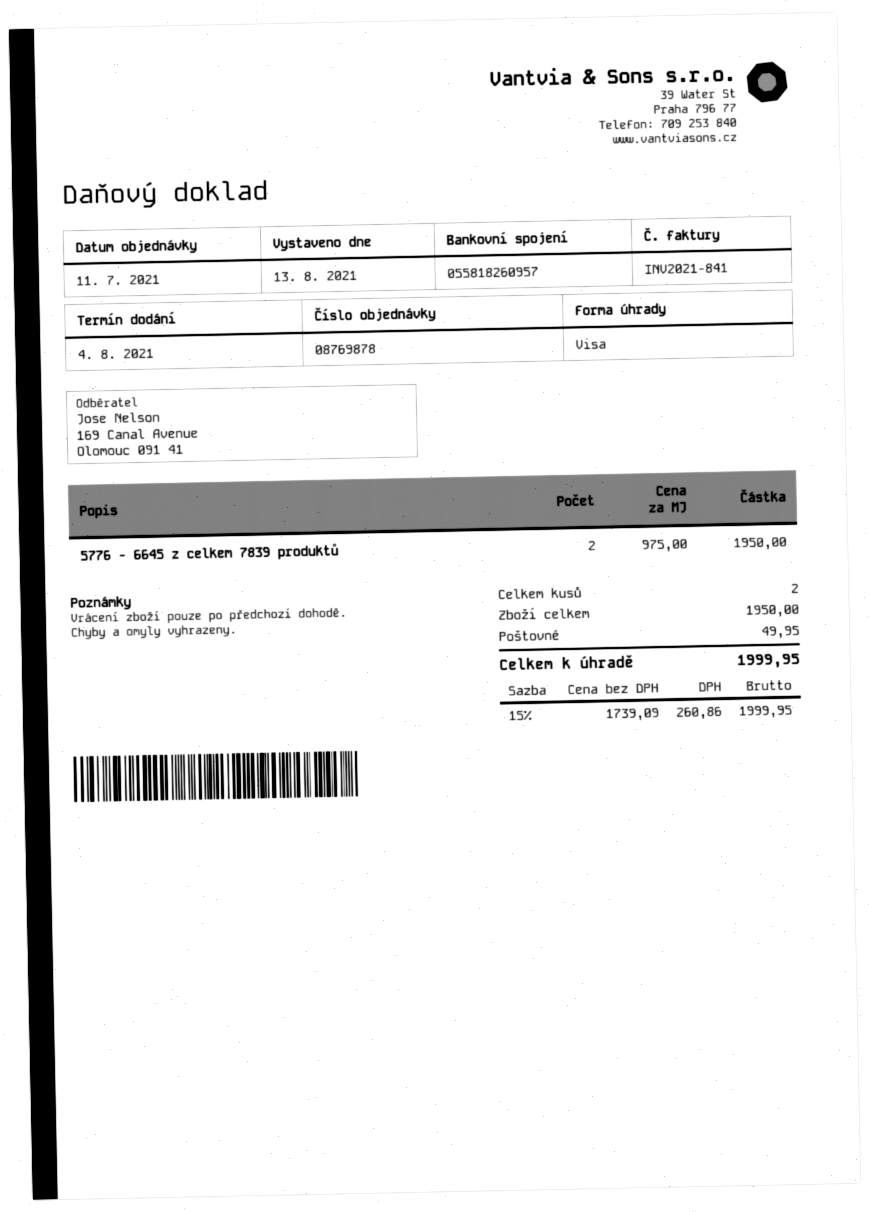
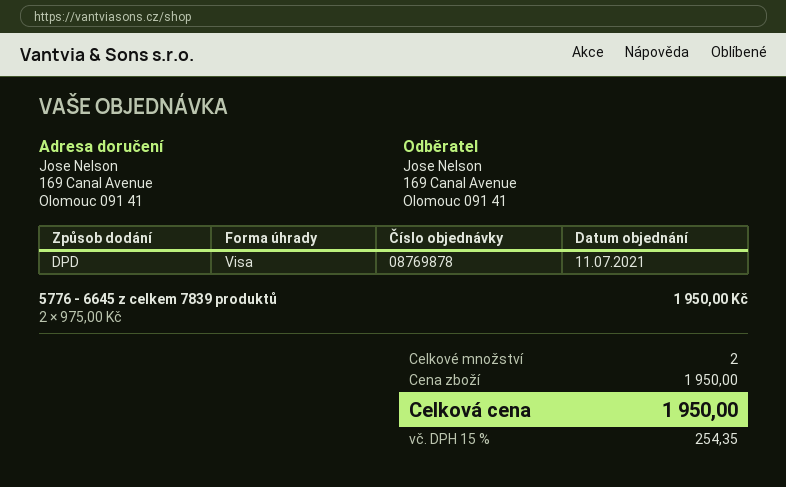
shipping: 49.95 -> none
tax: 15% = 260.86 -> 15% = 254.35
total: 1999.95 -> 1950.00

